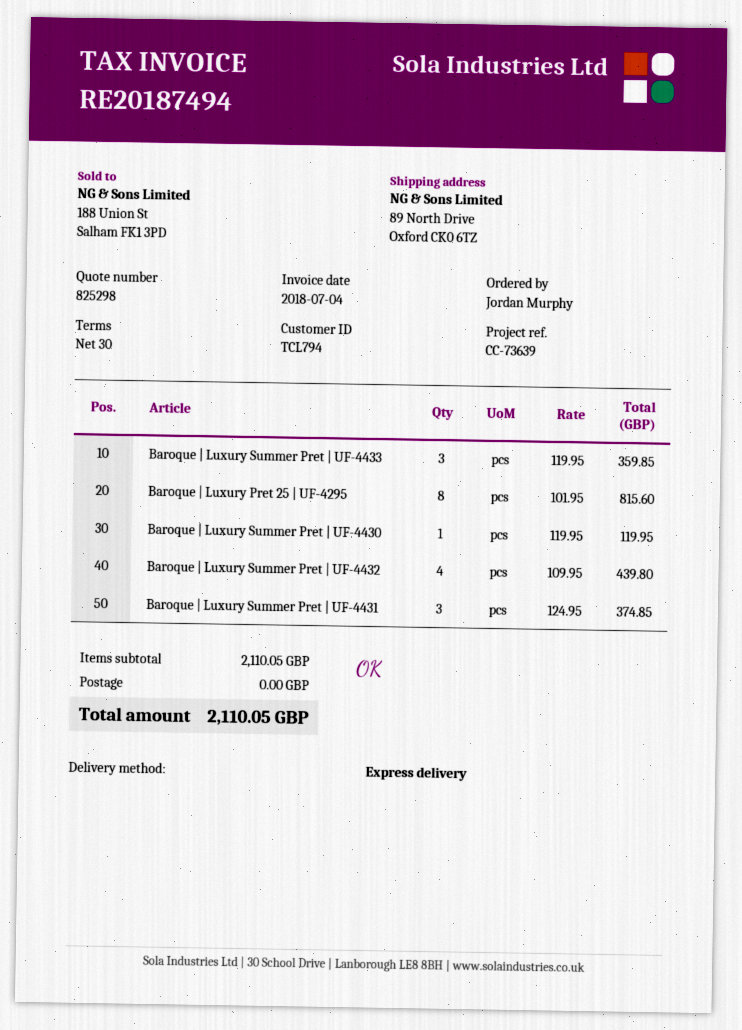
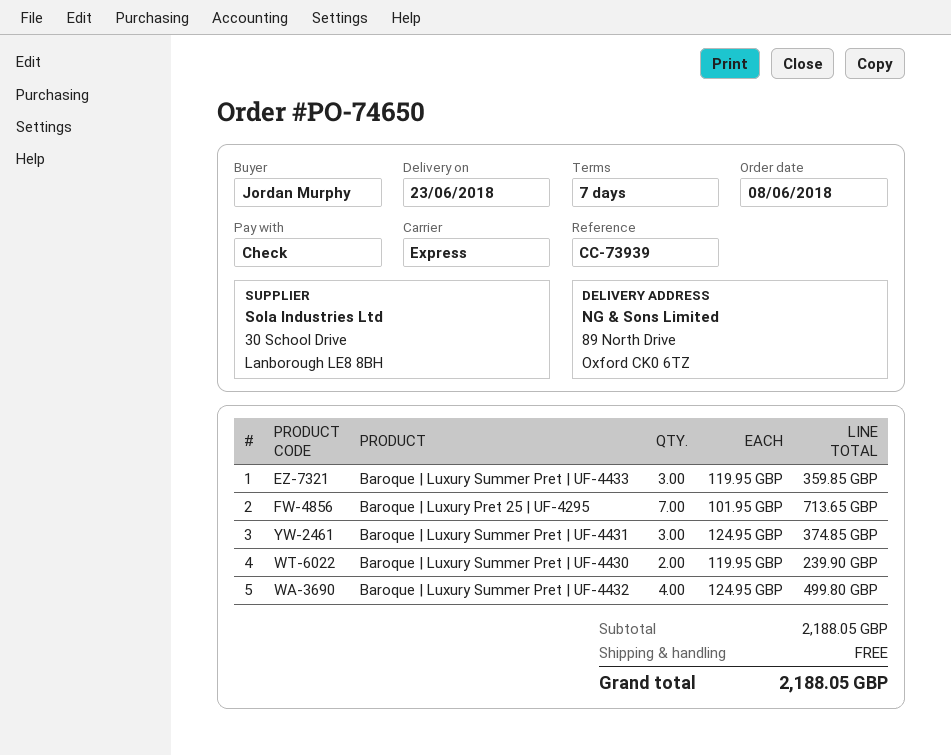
payment terms: 30 days -> 7 days
reference: CC-73639 -> CC-73939
Baroque | Luxury Pret 25 | UF-4295: 8 x 101.95 = 815.60 -> 7 x 101.95 = 713.65
Baroque | Luxury Summer Pret | UF-4430: 1 x 119.95 = 119.95 -> 2 x 119.95 = 239.90
Baroque | Luxury Summer Pret | UF-4432: 4 x 109.95 = 439.80 -> 4 x 124.95 = 499.80
subtotal: 2110.05 -> 2188.05
total: 2110.05 -> 2188.05

